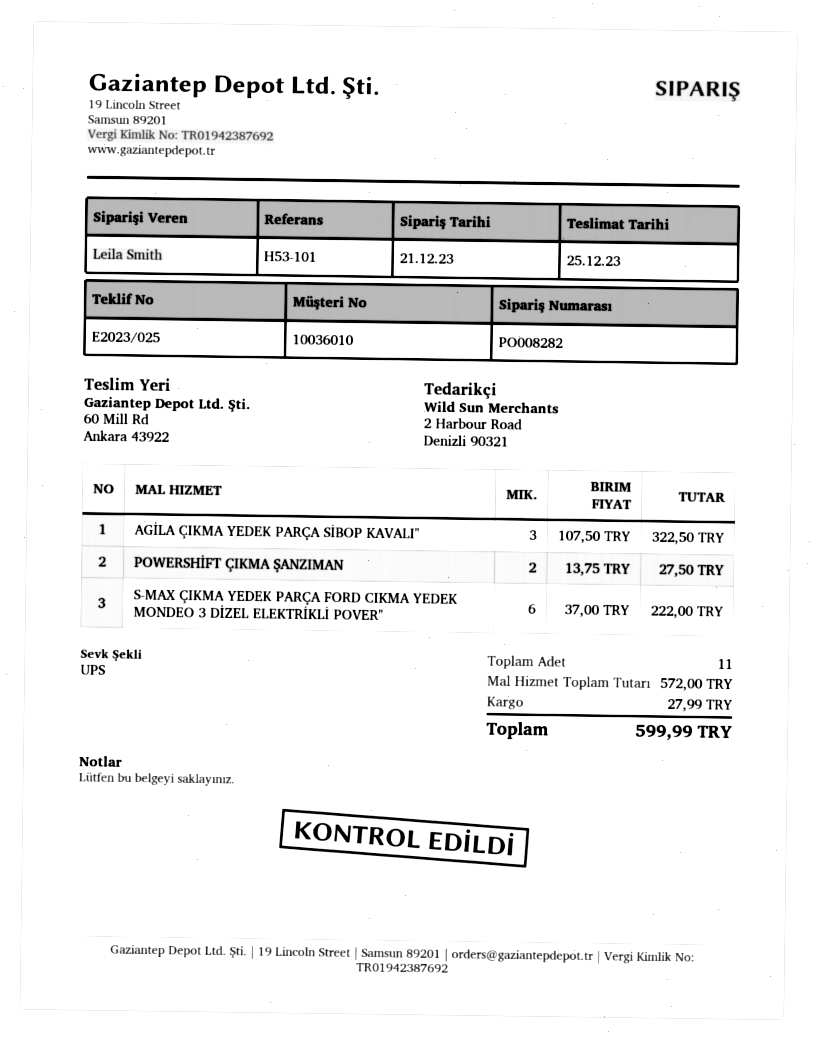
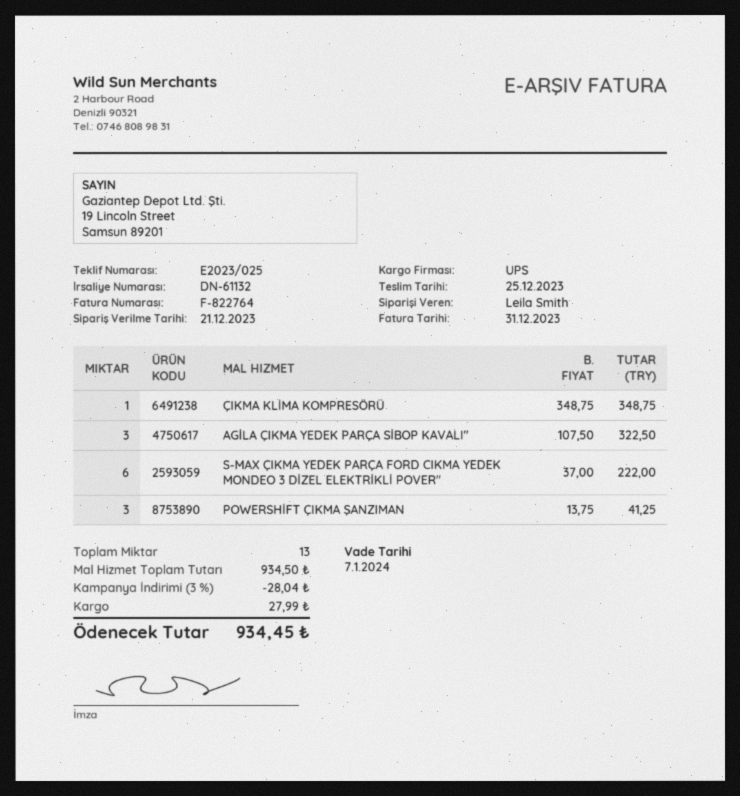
POWERSHİFT ÇIKMA ŞANZIMAN: 2 x 13.75 = 27.50 -> 3 x 13.75 = 41.25
ÇIKMA KLİMA KOMPRESÖRÜ: none -> 1 x 348.75 = 348.75
total quantity: 11 -> 13
subtotal: 572.00 -> 934.50
discount: none -> 3% = 28.04
total: 599.99 -> 934.45

